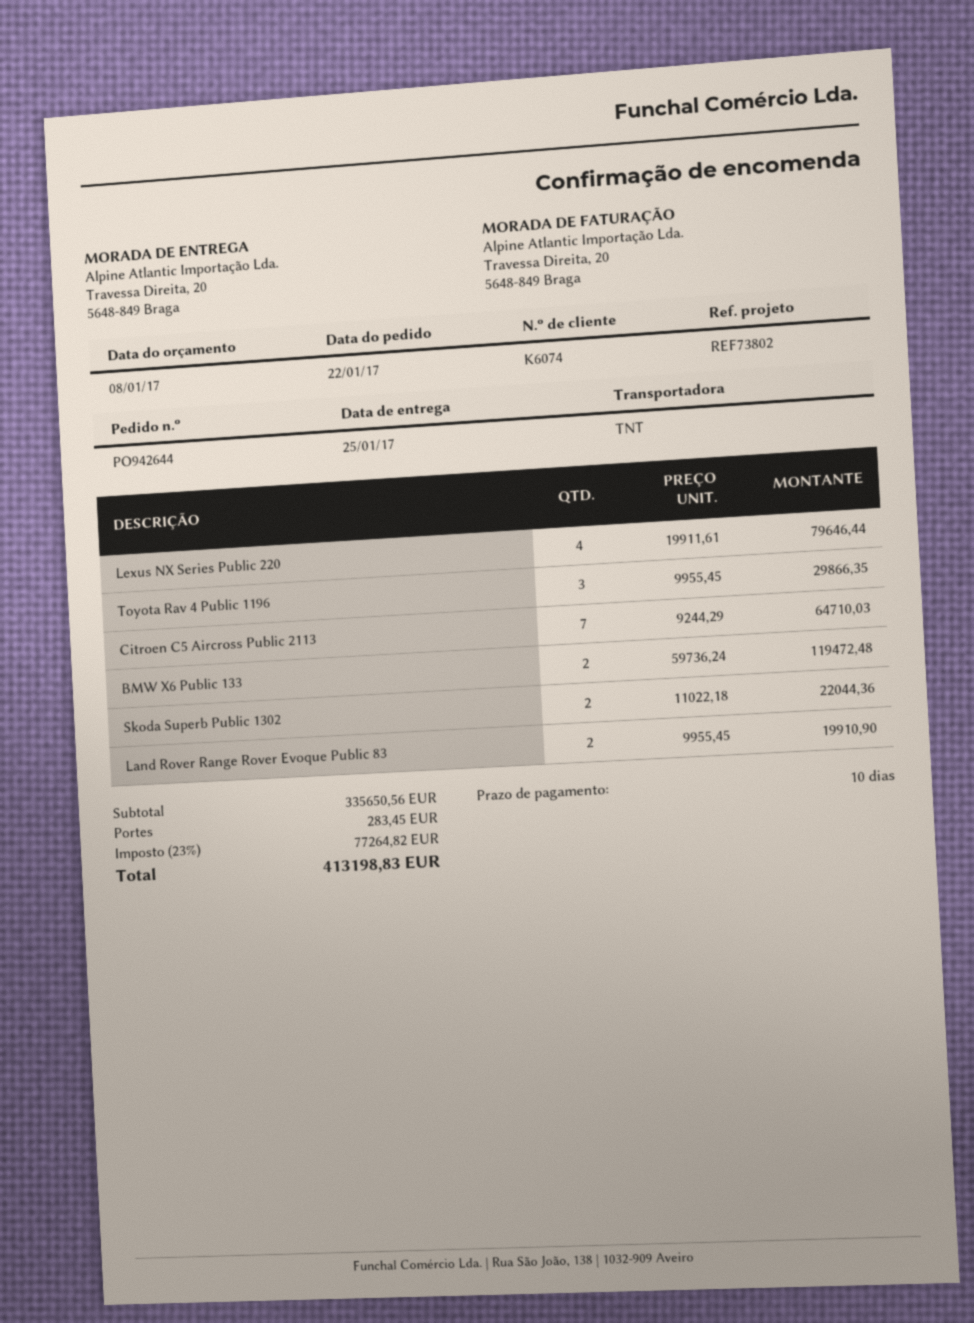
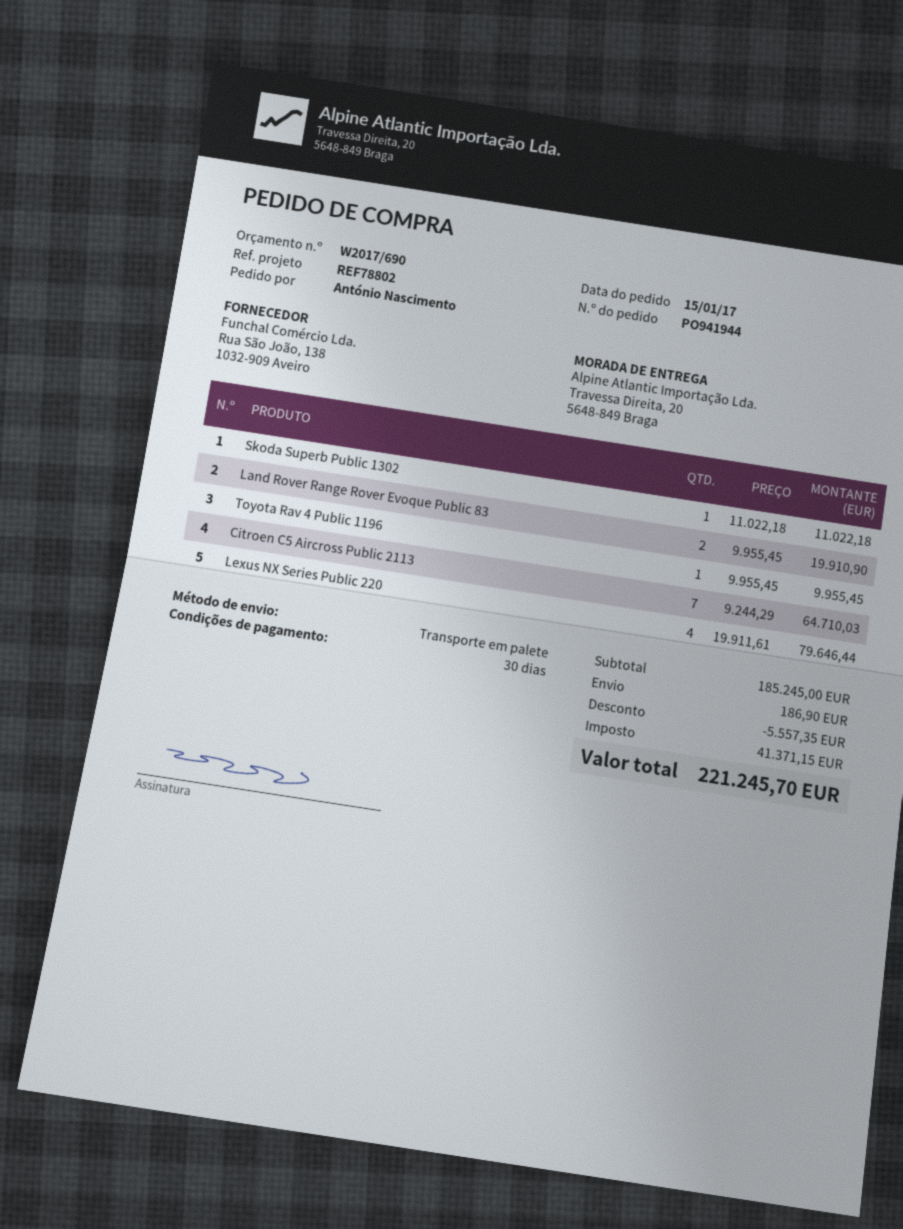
order number: PO942644 -> PO941944
order date: 2017-01-22 -> 2017-01-15
payment terms: 10 days -> 30 days
reference: REF73802 -> REF78802
shipping method: TNT -> pallet freight
Toyota Rav 4 Public 1196: 3 x 9955.45 = 29866.35 -> 1 x 9955.45 = 9955.45
BMW X6 Public 133: 2 x 59736.24 = 119472.48 -> none
Skoda Superb Public 1302: 2 x 11022.18 = 22044.36 -> 1 x 11022.18 = 11022.18
subtotal: 335650.56 -> 185245.00
discount: none -> 5557.35
shipping: 283.45 -> 186.90
tax: 77264.82 -> 41371.15
total: 413198.83 -> 221245.70

